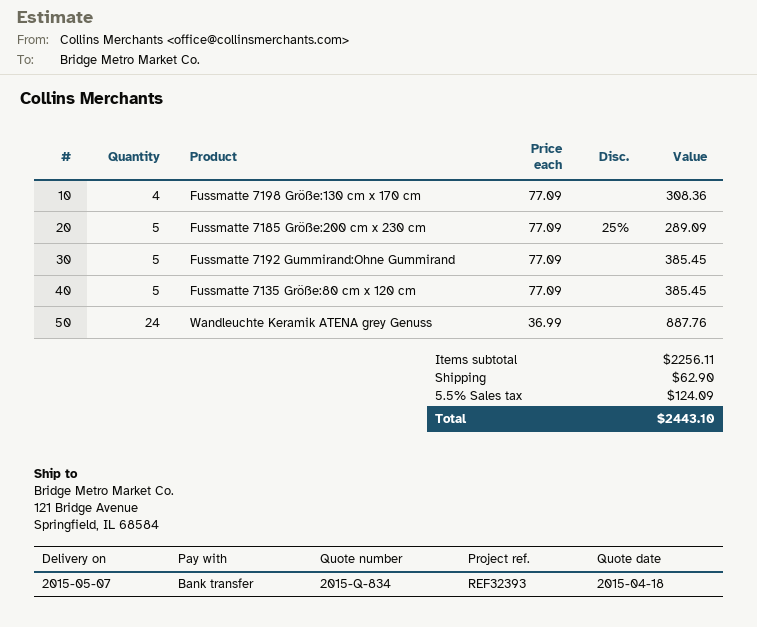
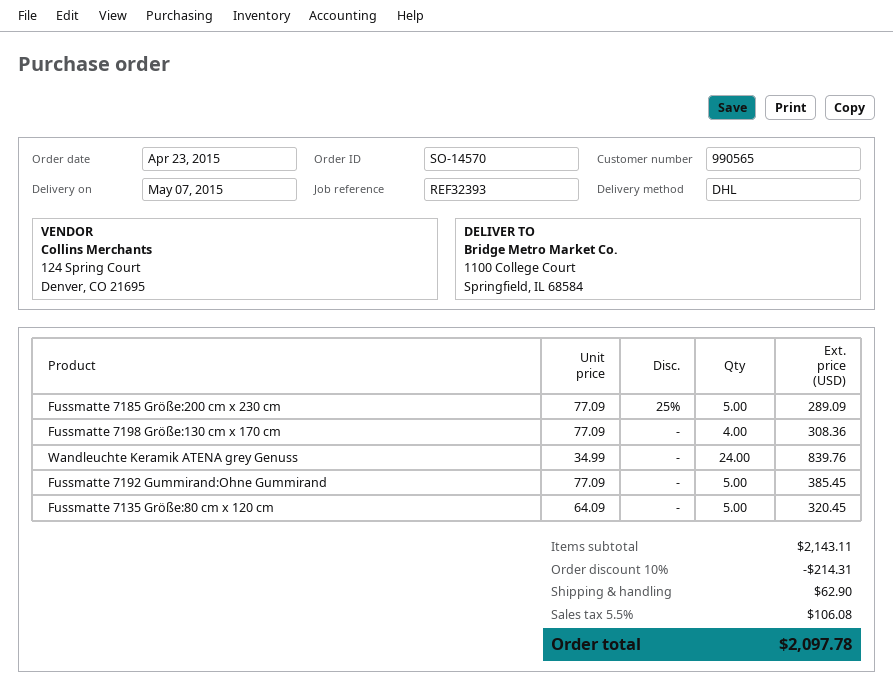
ship to: 121 Bridge Avenue, Springfield, IL 68584 -> 1100 College Court, Springfield, IL 68584
Fussmatte 7135 Größe:80 cm x 120 cm: 5 x 77.09 = 385.45 -> 5 x 64.09 = 320.45
Wandleuchte Keramik ATENA grey Genuss: 24 x 36.99 = 887.76 -> 24 x 34.99 = 839.76
subtotal: 2256.11 -> 2143.11
discount: none -> 10% = 214.31
tax: 5.5% = 124.09 -> 5.5% = 106.08
total: 2443.10 -> 2097.78

